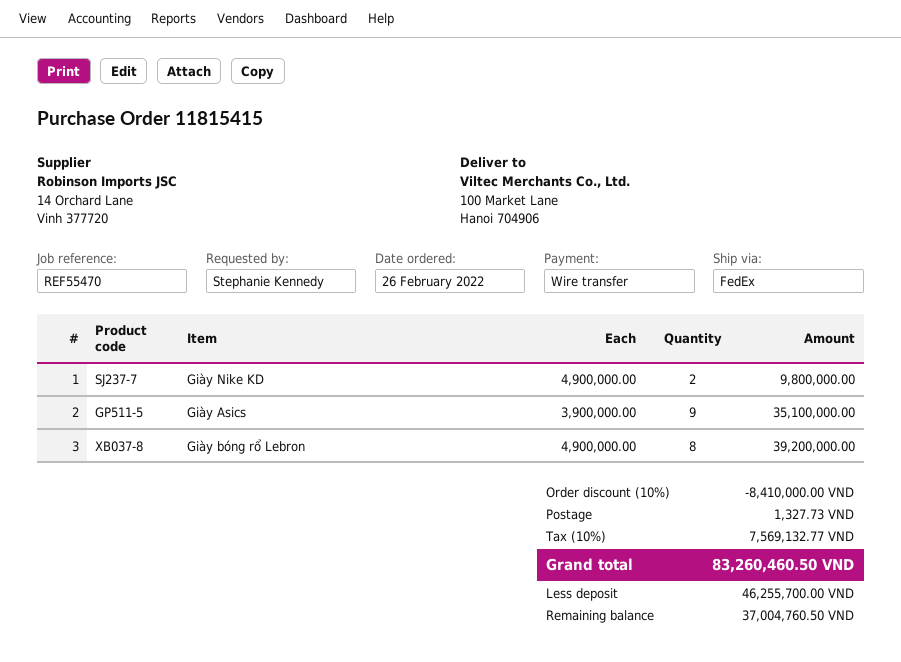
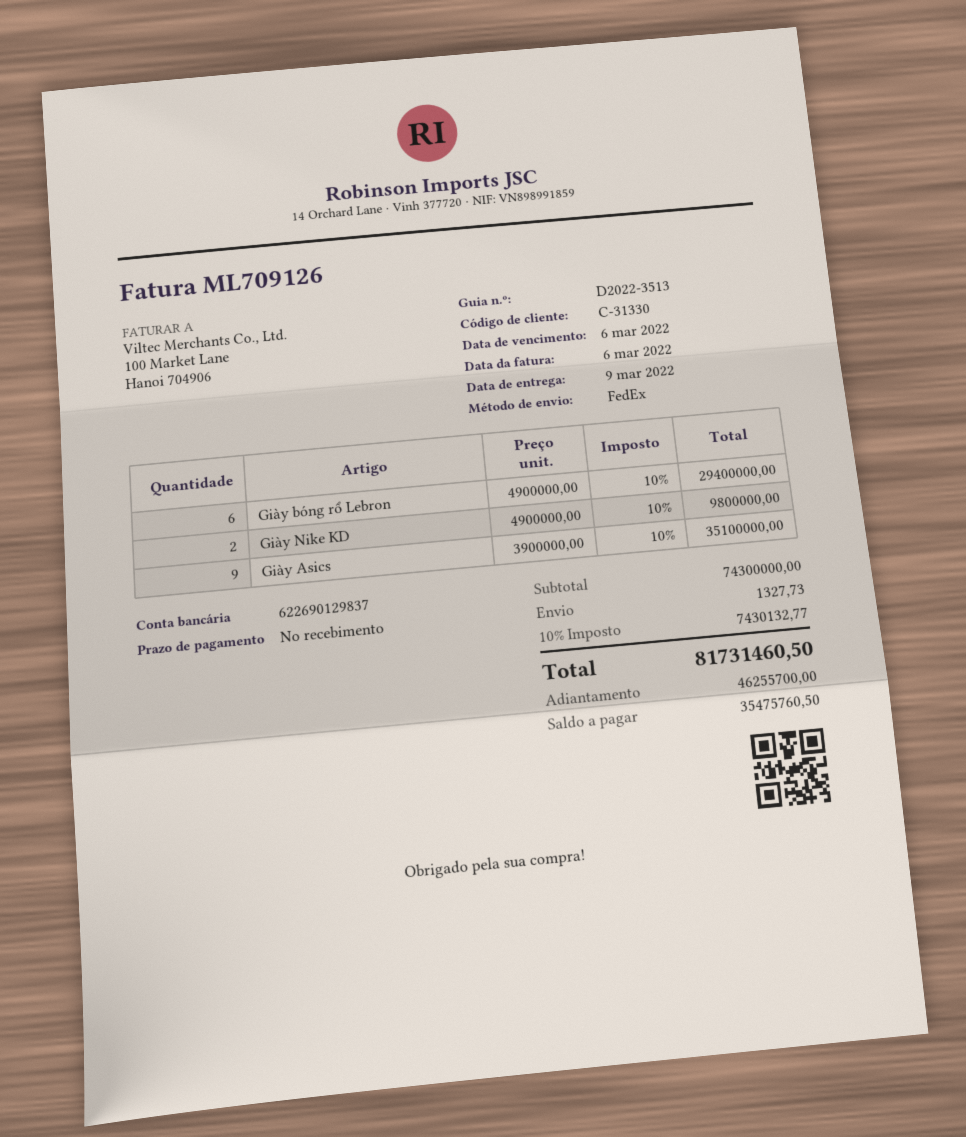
Giày bóng rổ Lebron: 8 x 4900000.00 = 39200000.00 -> 6 x 4900000.00 = 29400000.00
discount: 10% = 8410000.00 -> none
tax: 10% = 7569132.77 -> 10% = 7430132.77
total: 83260460.50 -> 81731460.50
balance: 37004760.50 -> 35475760.50

